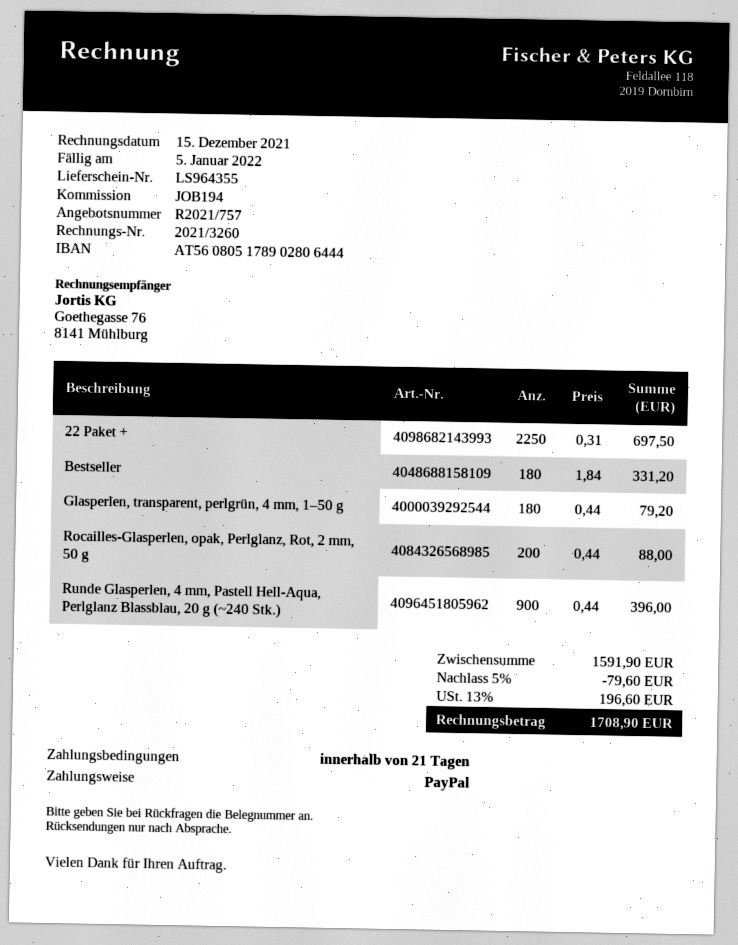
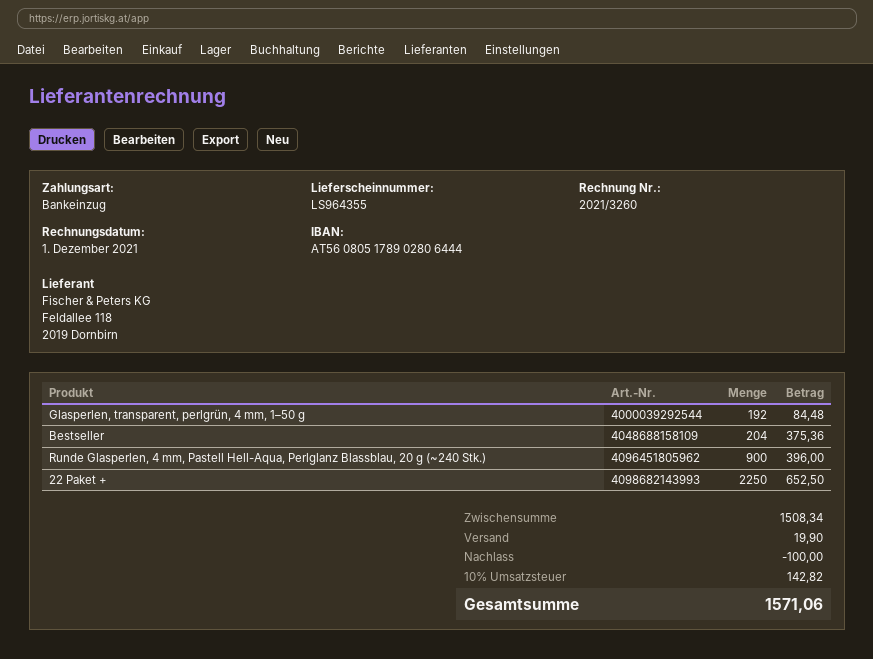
invoice date: 2021-12-15 -> 2021-12-01
payment method: PayPal -> direct debit
22 Paket +: 2250 for 697.50 -> 2250 for 652.50
Bestseller: 180 for 331.20 -> 204 for 375.36
Glasperlen, transparent, perlgrün, 4 mm, 1–50 g: 180 for 79.20 -> 192 for 84.48
Rocailles-Glasperlen, opak, Perlglanz, Rot, 2 mm, 50 g: 200 for 88.00 -> none
subtotal: 1591.90 -> 1508.34
discount: 79.60 -> 100.00
shipping: none -> 19.90
tax: 13% = 196.60 -> 10% = 142.82
total: 1708.90 -> 1571.06

